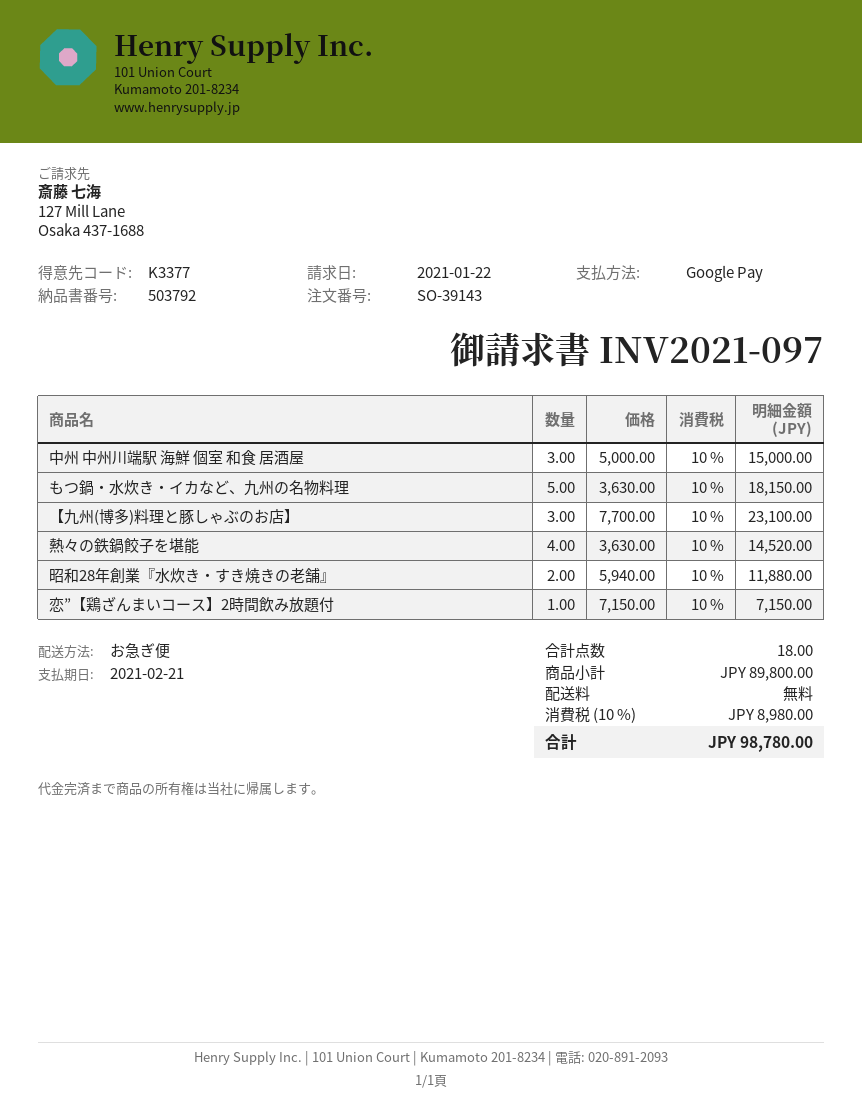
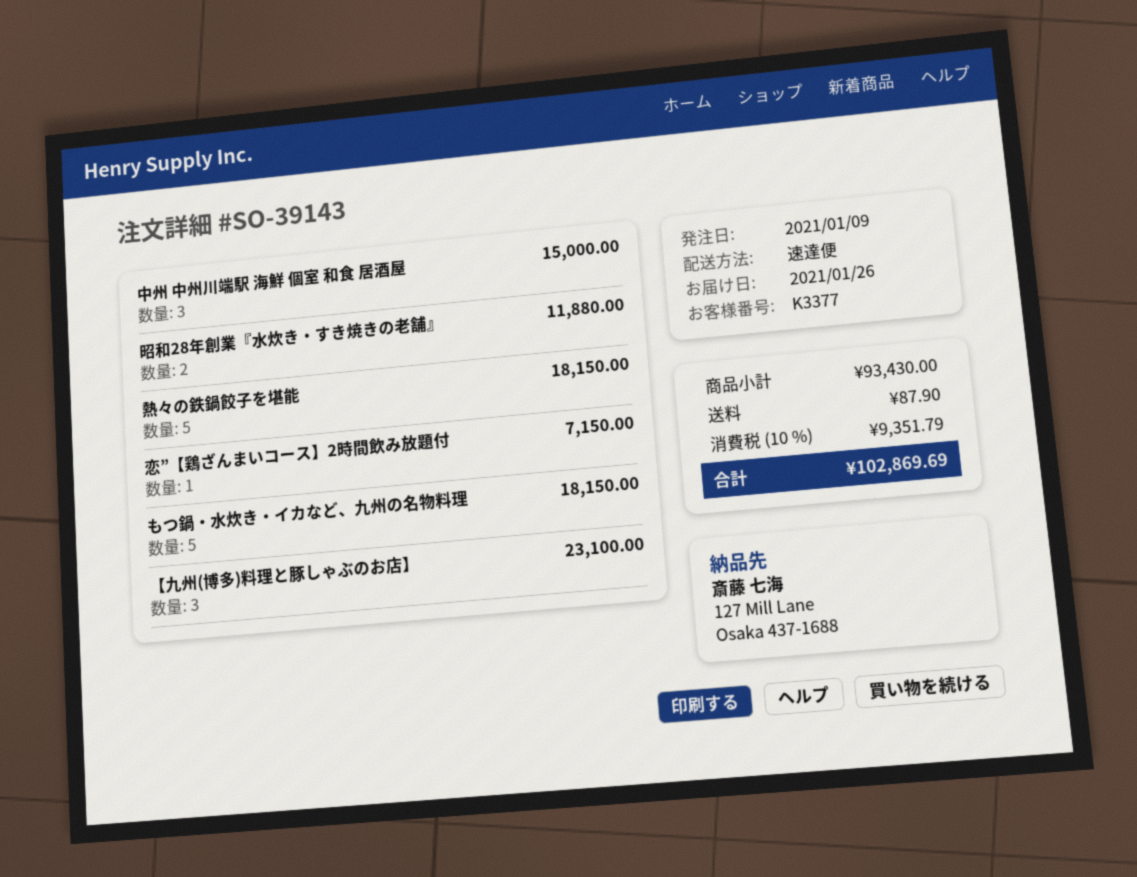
熱々の鉄鍋餃子を堪能: 4 for 14520.00 -> 5 for 18150.00
subtotal: 89800.00 -> 93430.00
shipping: 0.00 -> 87.90
tax: 10% = 8980.00 -> 10% = 9351.79
total: 98780.00 -> 102869.69

